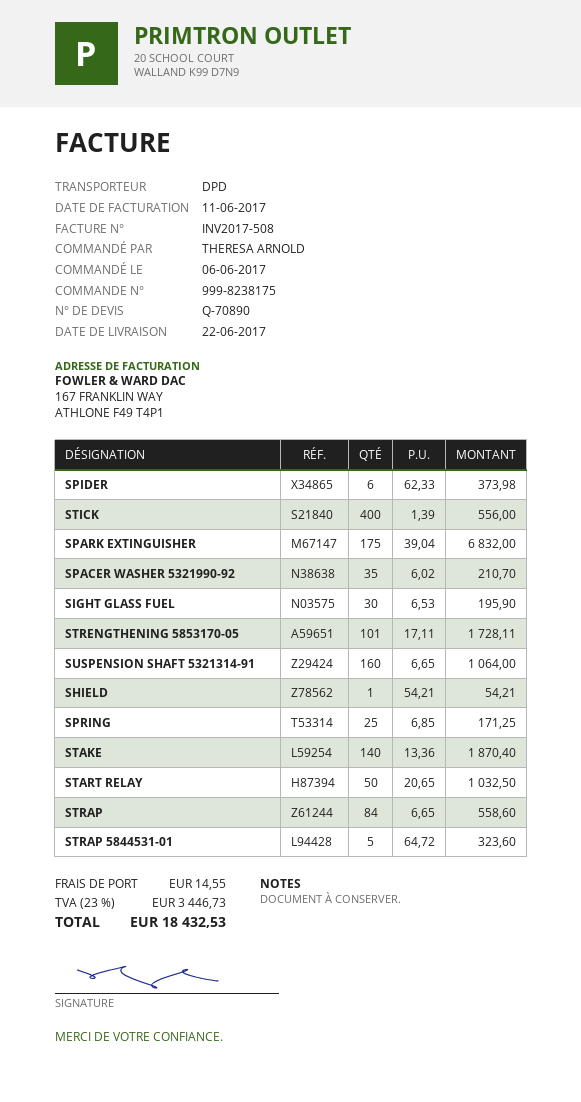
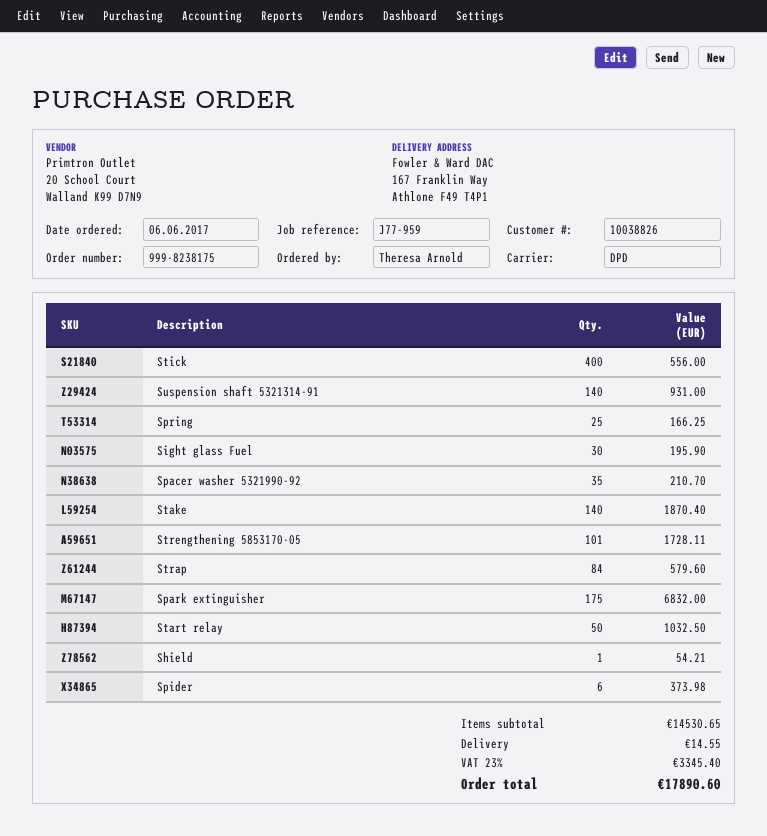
SUSPENSION SHAFT 5321314-91: 160 for 1064.00 -> 140 for 931.00
SPRING: 25 for 171.25 -> 25 for 166.25
STRAP: 84 for 558.60 -> 84 for 579.60
STRAP 5844531-01: 5 for 323.60 -> none
tax: 23% = 3446.73 -> 23% = 3345.40
total: 18432.53 -> 17890.60

